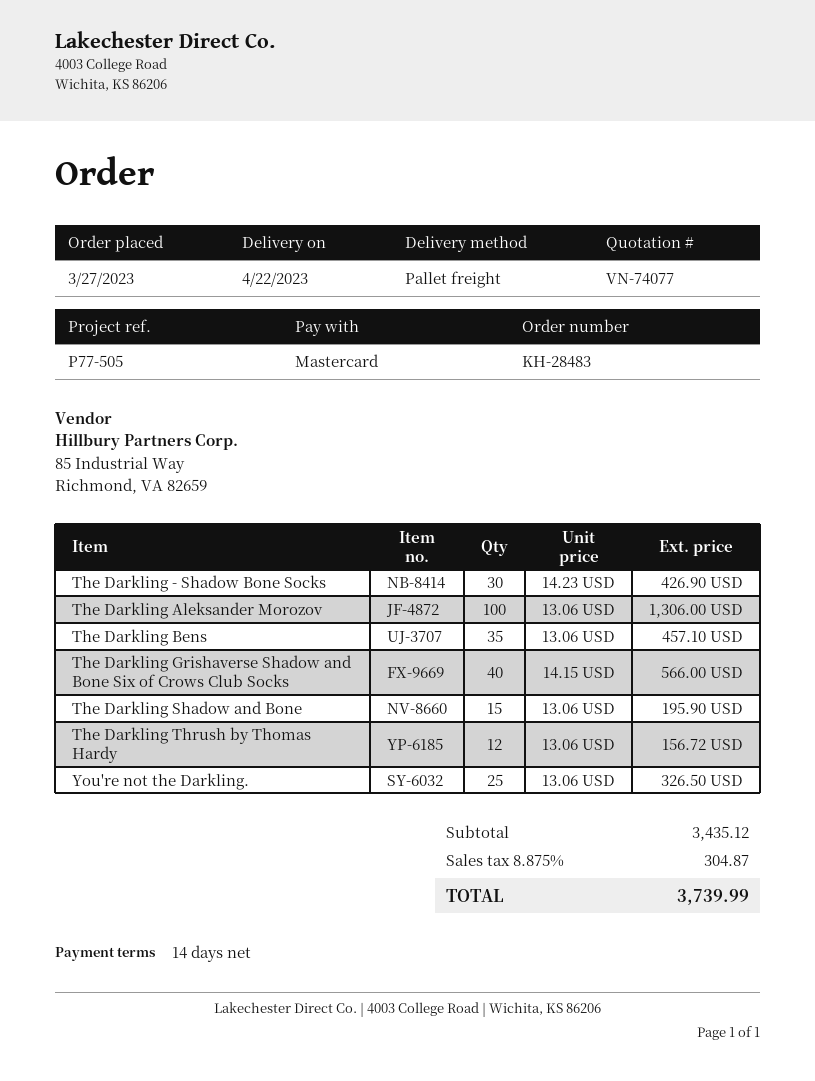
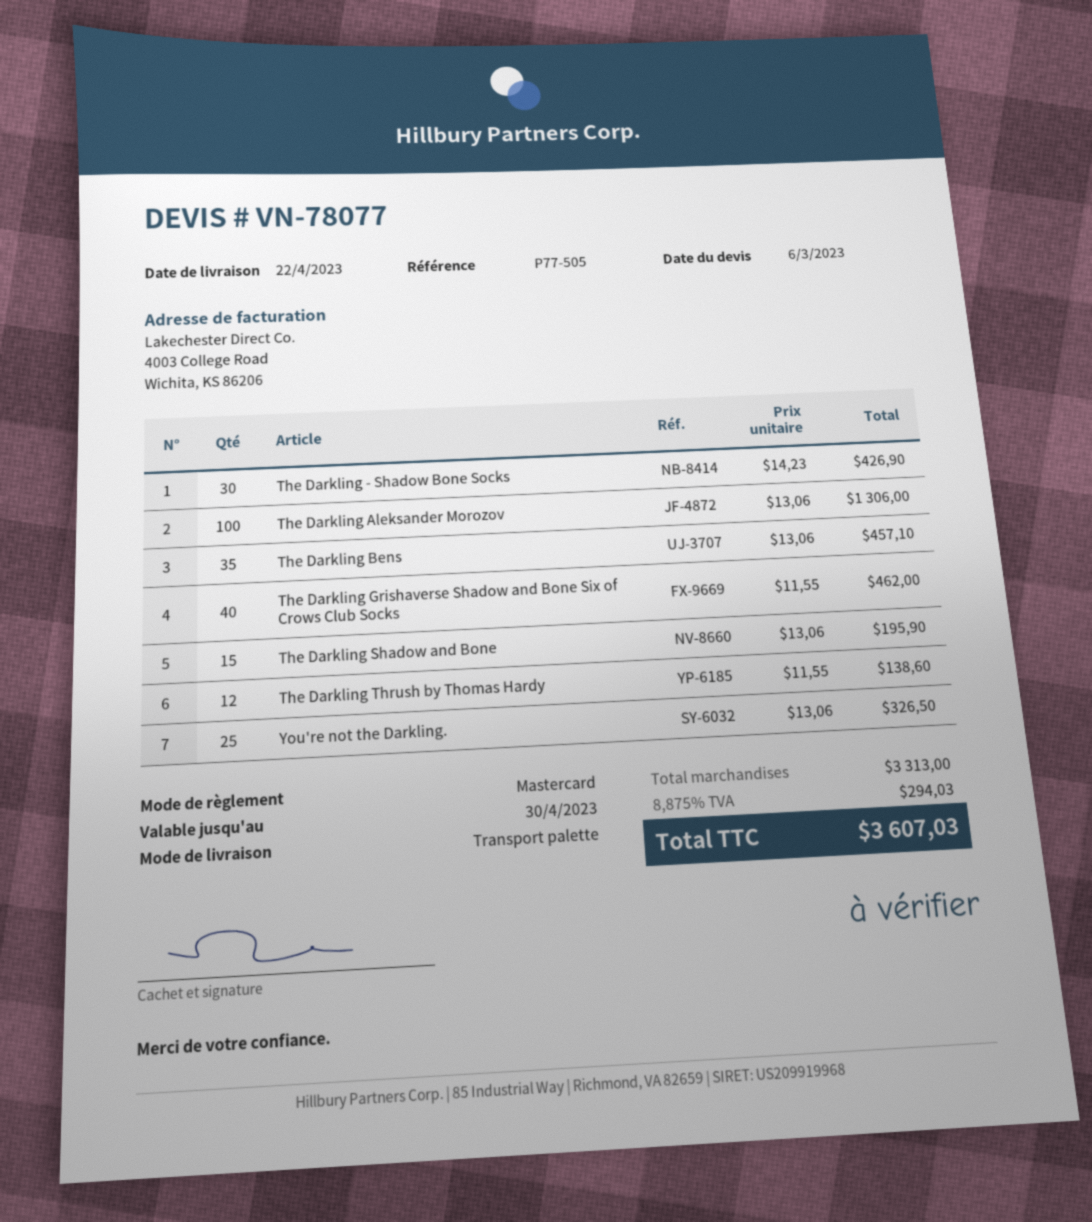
quote number: VN-74077 -> VN-78077
The Darkling Grishaverse Shadow and Bone Six of Crows Club Socks: 40 x 14.15 = 566.00 -> 40 x 11.55 = 462.00
The Darkling Thrush by Thomas Hardy: 12 x 13.06 = 156.72 -> 12 x 11.55 = 138.60
subtotal: 3435.12 -> 3313.00
tax: 8.875% = 304.87 -> 8.875% = 294.03
total: 3739.99 -> 3607.03

